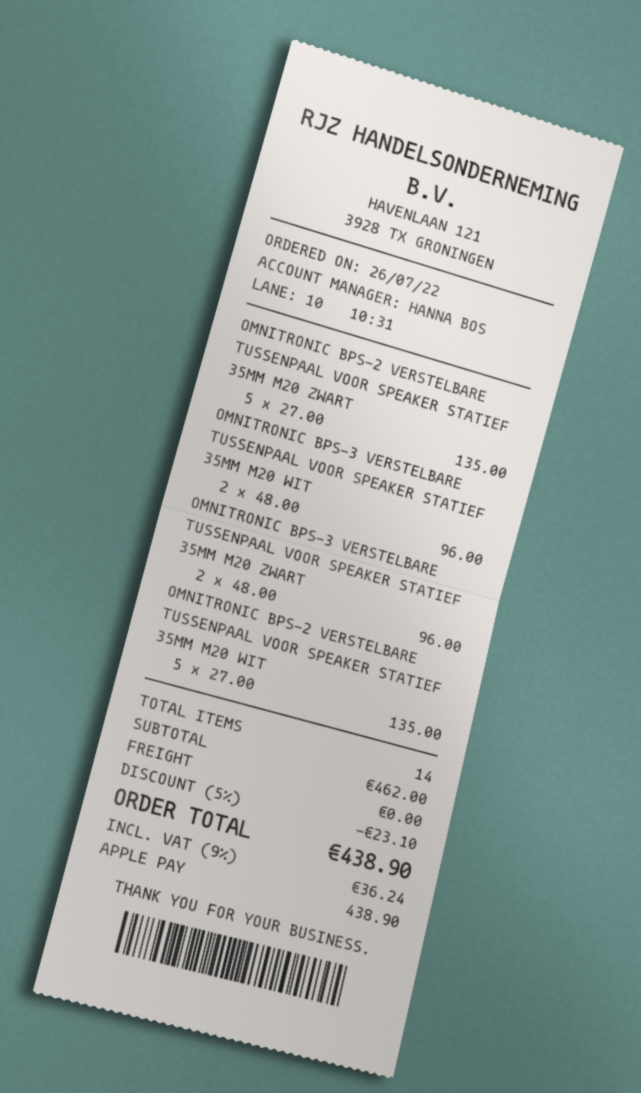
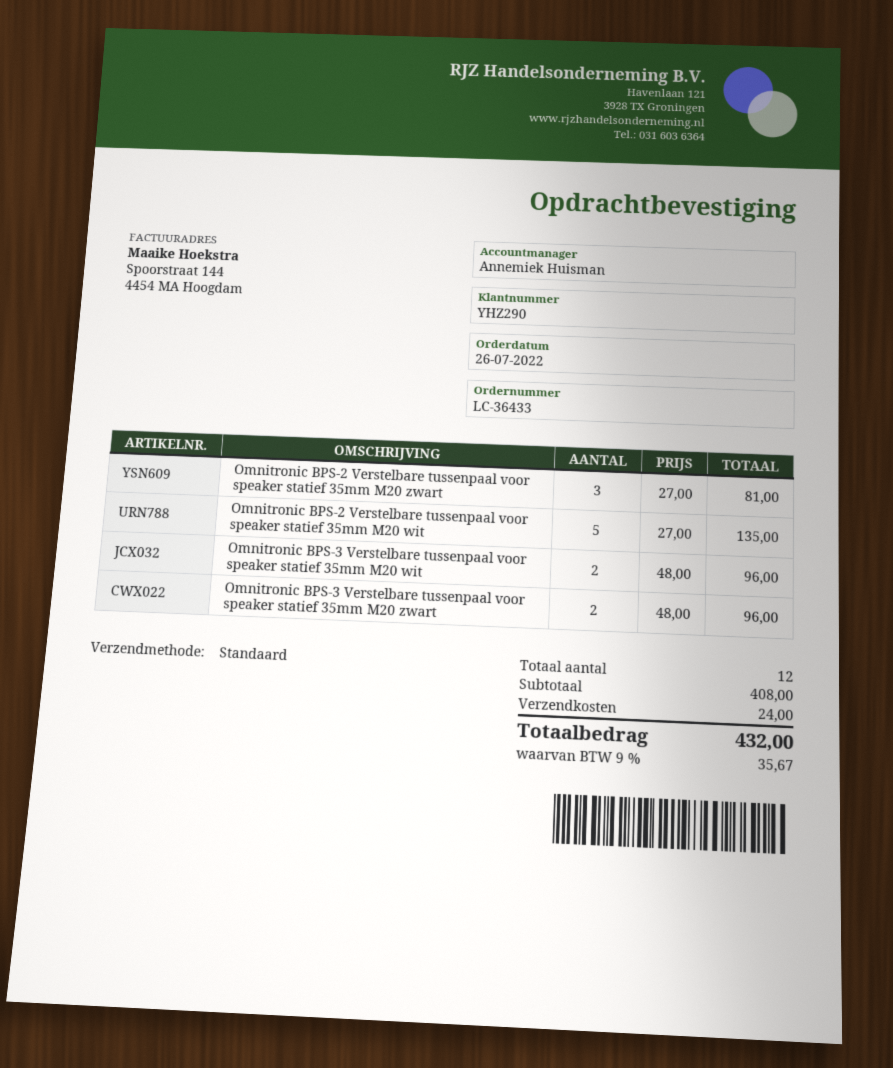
sales rep: HANNA BOS -> Annemiek Huisman
OMNITRONIC BPS-2 VERSTELBARE TUSSENPAAL VOOR SPEAKER STATIEF 35MM M20 ZWART: 5 x 27.00 = 135.00 -> 3 x 27.00 = 81.00
total quantity: 14 -> 12
subtotal: 462.00 -> 408.00
discount: 5% = 23.10 -> none
shipping: 0.00 -> 24.00
tax: 9% = 36.24 -> 9% = 35.67
total: 438.90 -> 432.00

